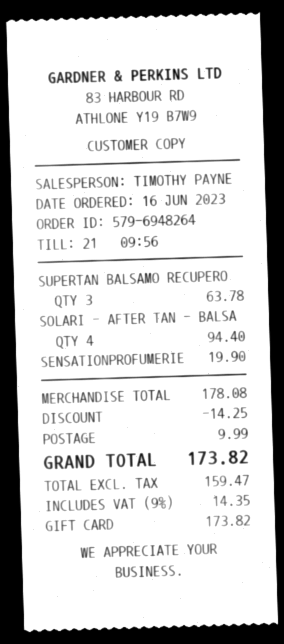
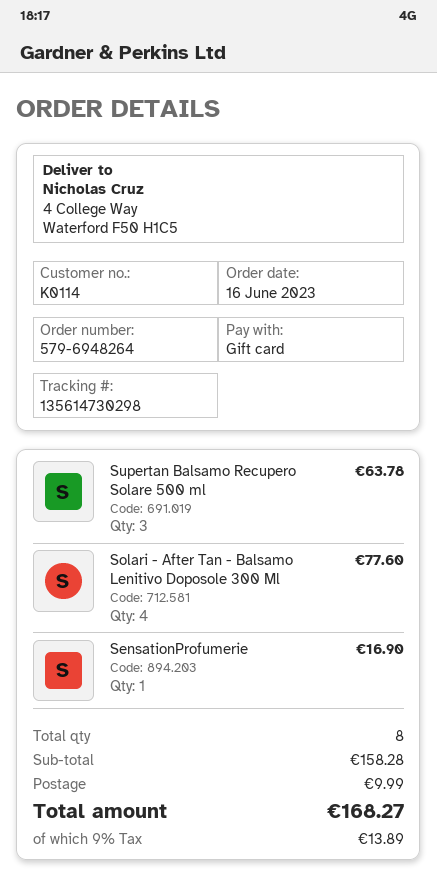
SOLARI - AFTER TAN - BALSA: 4 for 94.40 -> 4 for 77.60
SENSATIONPROFUMERIE: 1 for 19.90 -> 1 for 16.90
subtotal: 178.08 -> 158.28
discount: 14.25 -> none
tax: 9% = 14.35 -> 9% = 13.89
total: 173.82 -> 168.27

